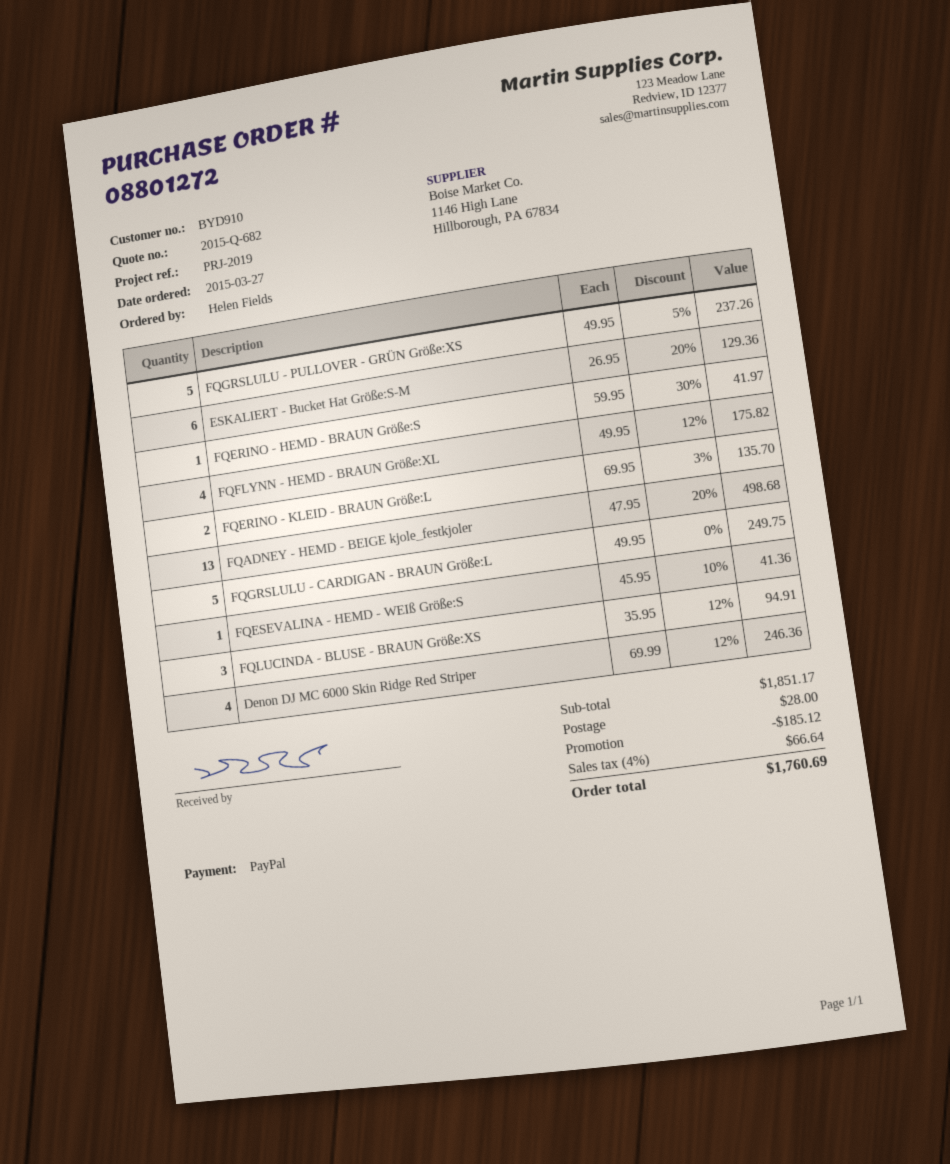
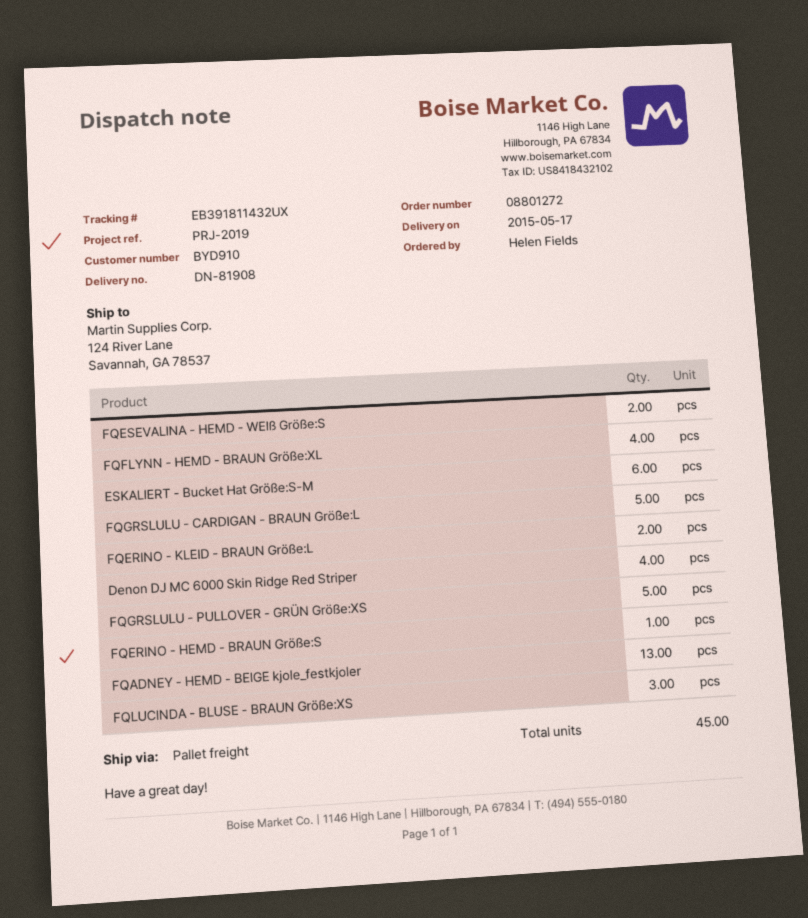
FQESEVALINA - HEMD - WEIß Größe:S: 1 -> 2

